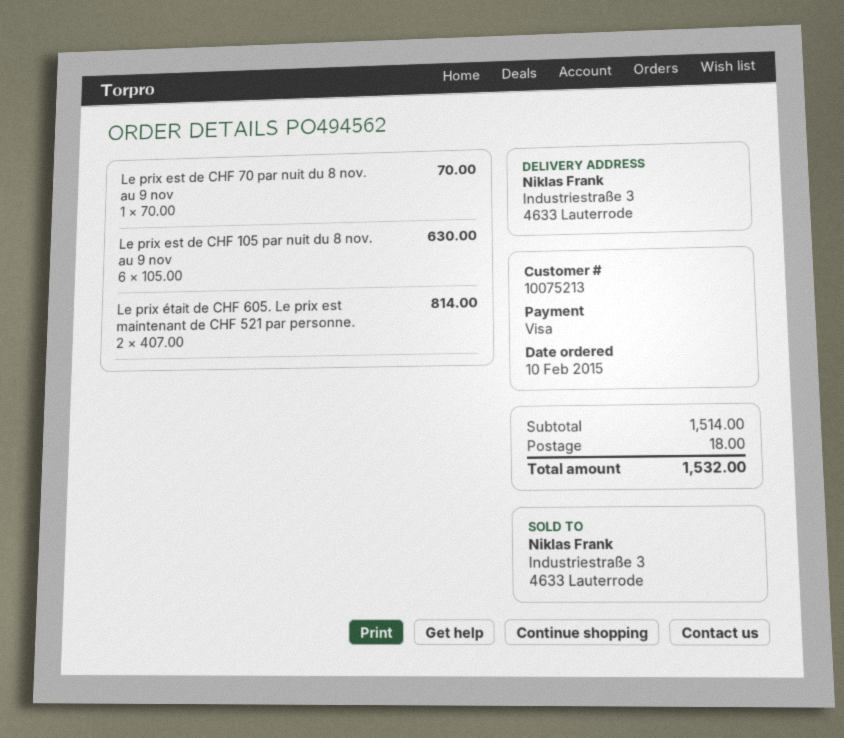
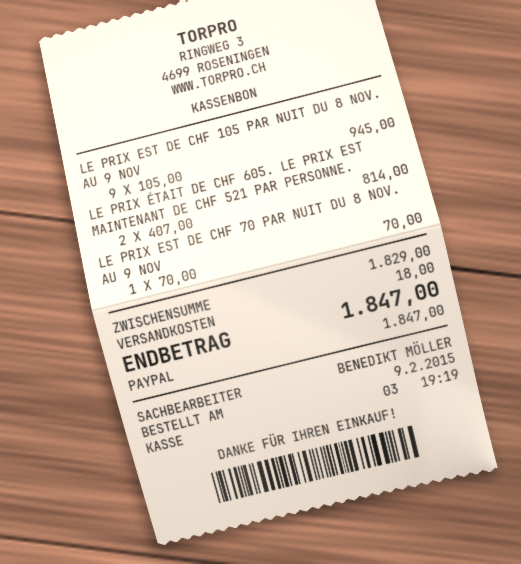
order date: 2015-02-10 -> 2015-02-09
payment method: Visa -> PayPal
Le prix est de CHF 105 par nuit du 8 nov. au 9 nov: 6 x 105.00 = 630.00 -> 9 x 105.00 = 945.00
subtotal: 1514.00 -> 1829.00
total: 1532.00 -> 1847.00

